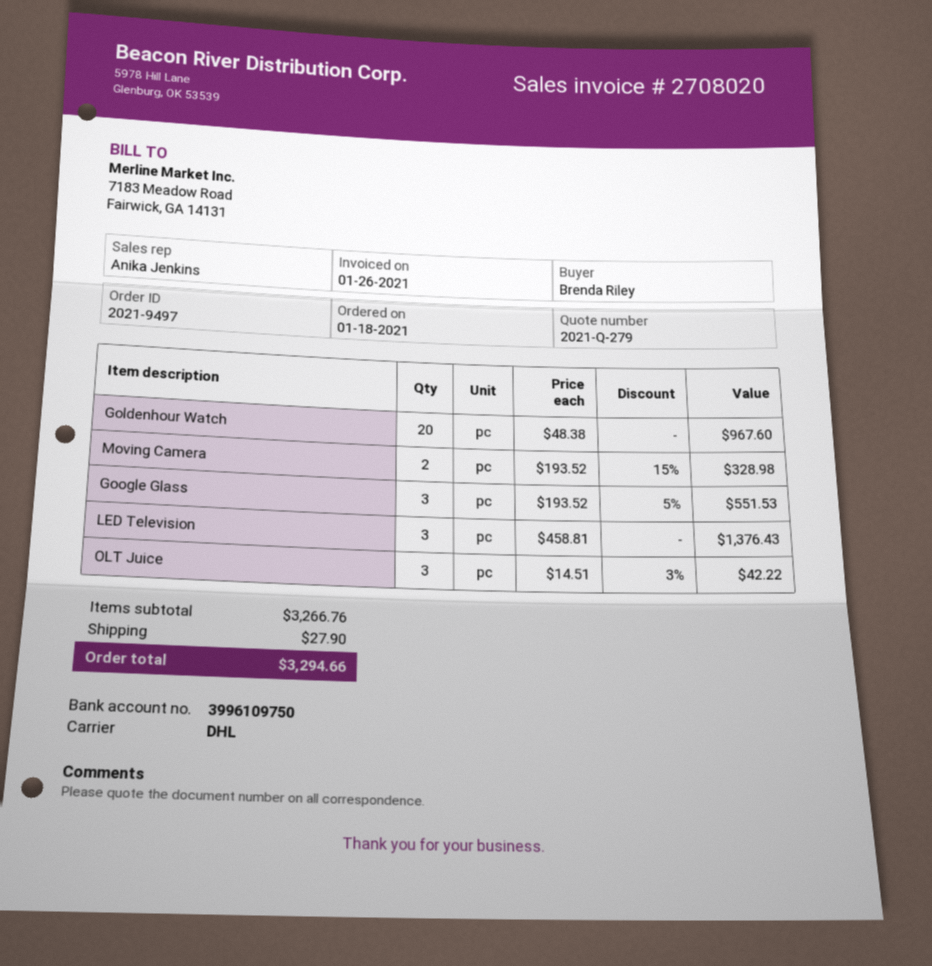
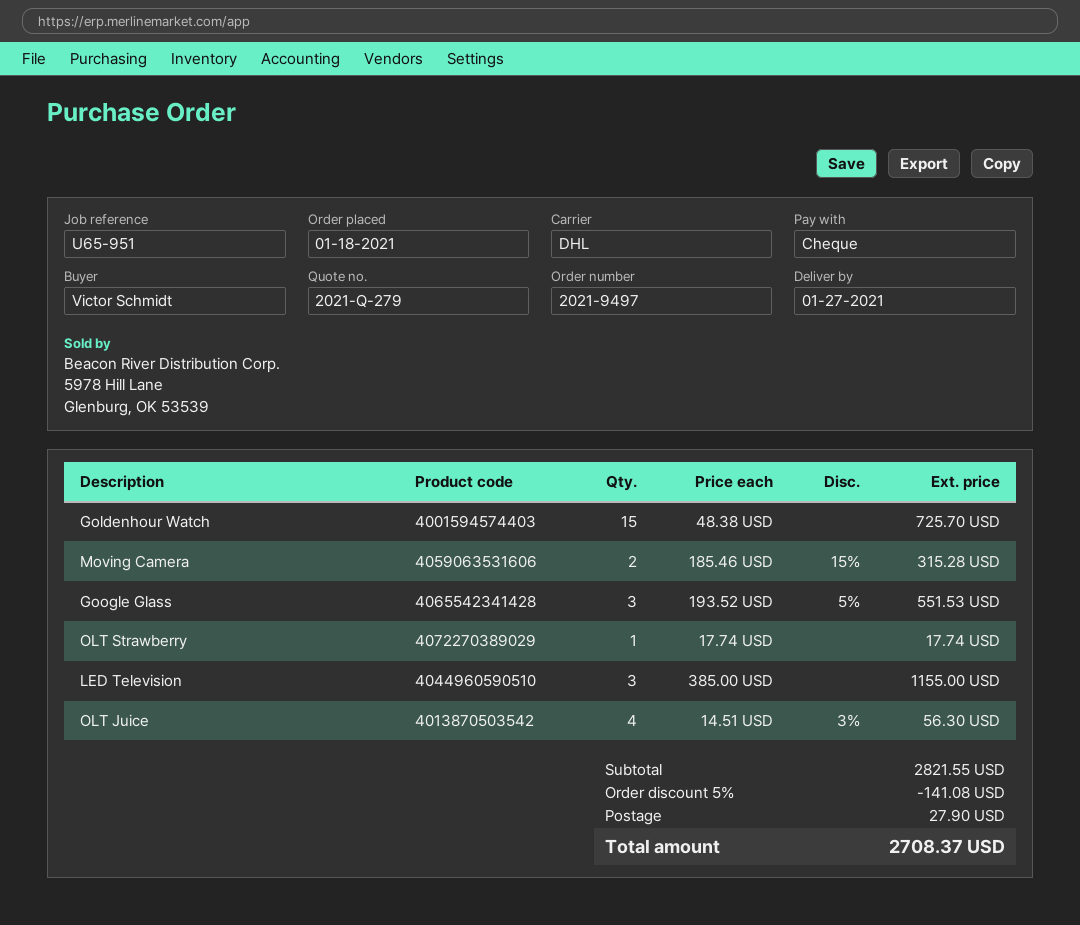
ordered by: Brenda Riley -> Victor Schmidt
Goldenhour Watch: 20 x 48.38 = 967.60 -> 15 x 48.38 = 725.70
Moving Camera: 2 x 193.52 - 15% = 328.98 -> 2 x 185.46 - 15% = 315.28
LED Television: 3 x 458.81 = 1376.43 -> 3 x 385.00 = 1155.00
OLT Juice: 3 x 14.51 - 3% = 42.22 -> 4 x 14.51 - 3% = 56.30
OLT Strawberry: none -> 1 x 17.74 = 17.74
subtotal: 3266.76 -> 2821.55
discount: none -> 5% = 141.08
total: 3294.66 -> 2708.37

